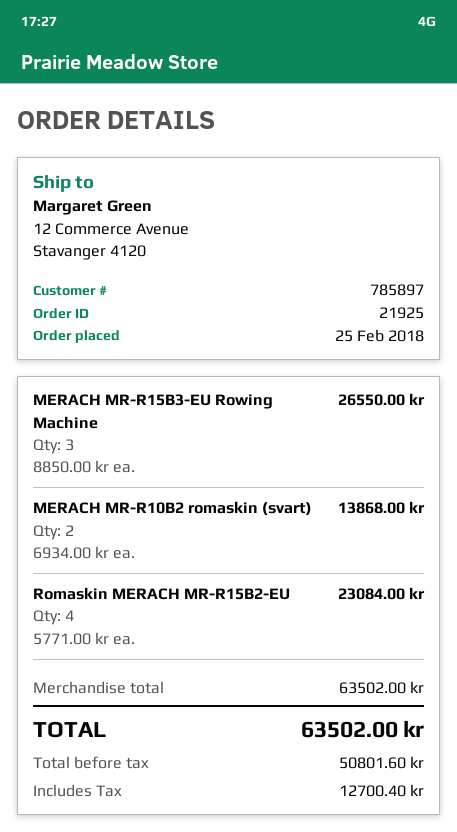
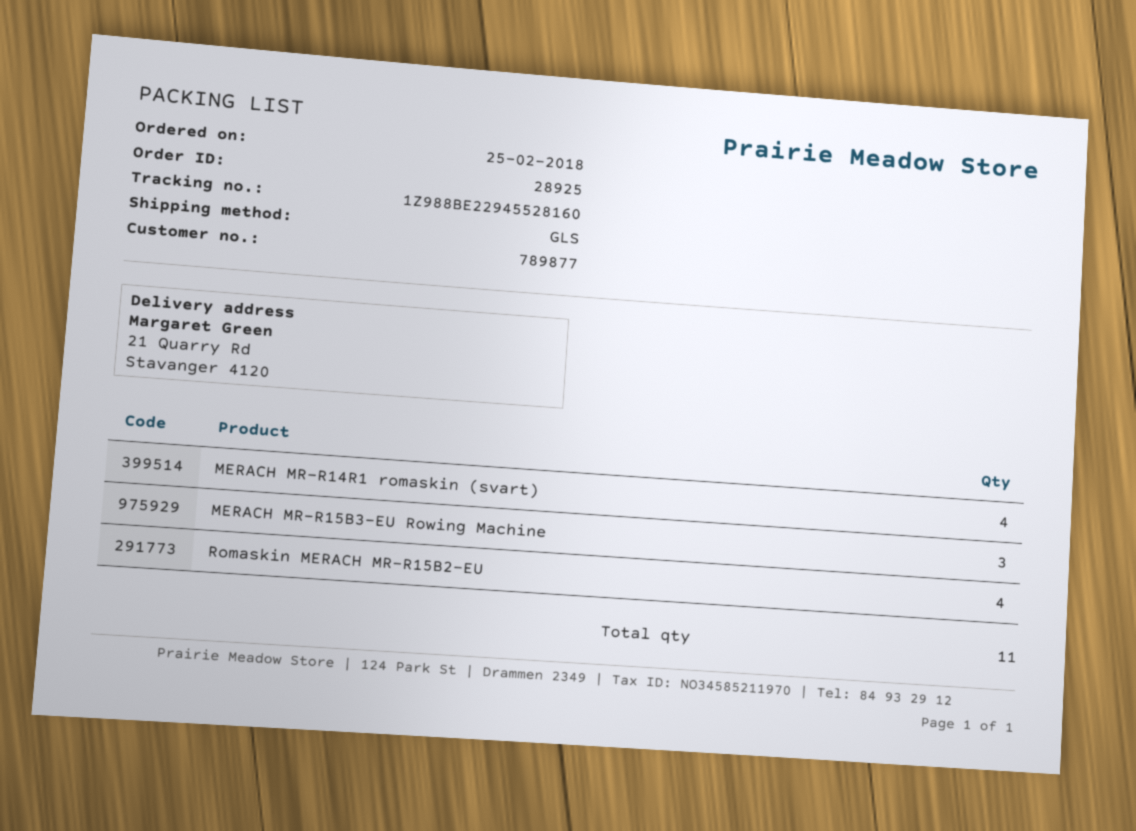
order number: 21925 -> 28925
customer number: 785897 -> 789877
ship to: 12 Commerce Avenue, Stavanger 4120 -> 21 Quarry Rd, Stavanger 4120
MERACH MR-R10B2 romaskin (svart): 2 -> none
MERACH MR-R14R1 romaskin (svart): none -> 4

